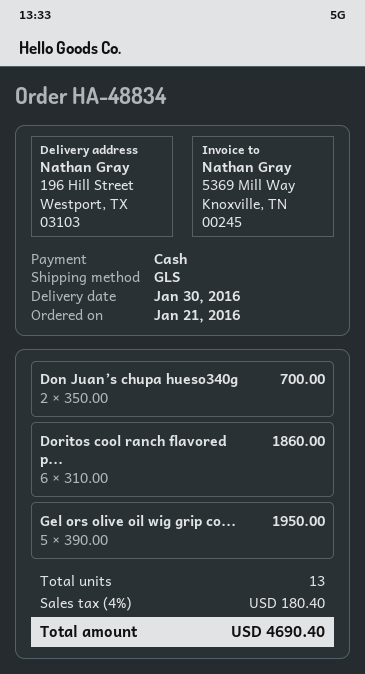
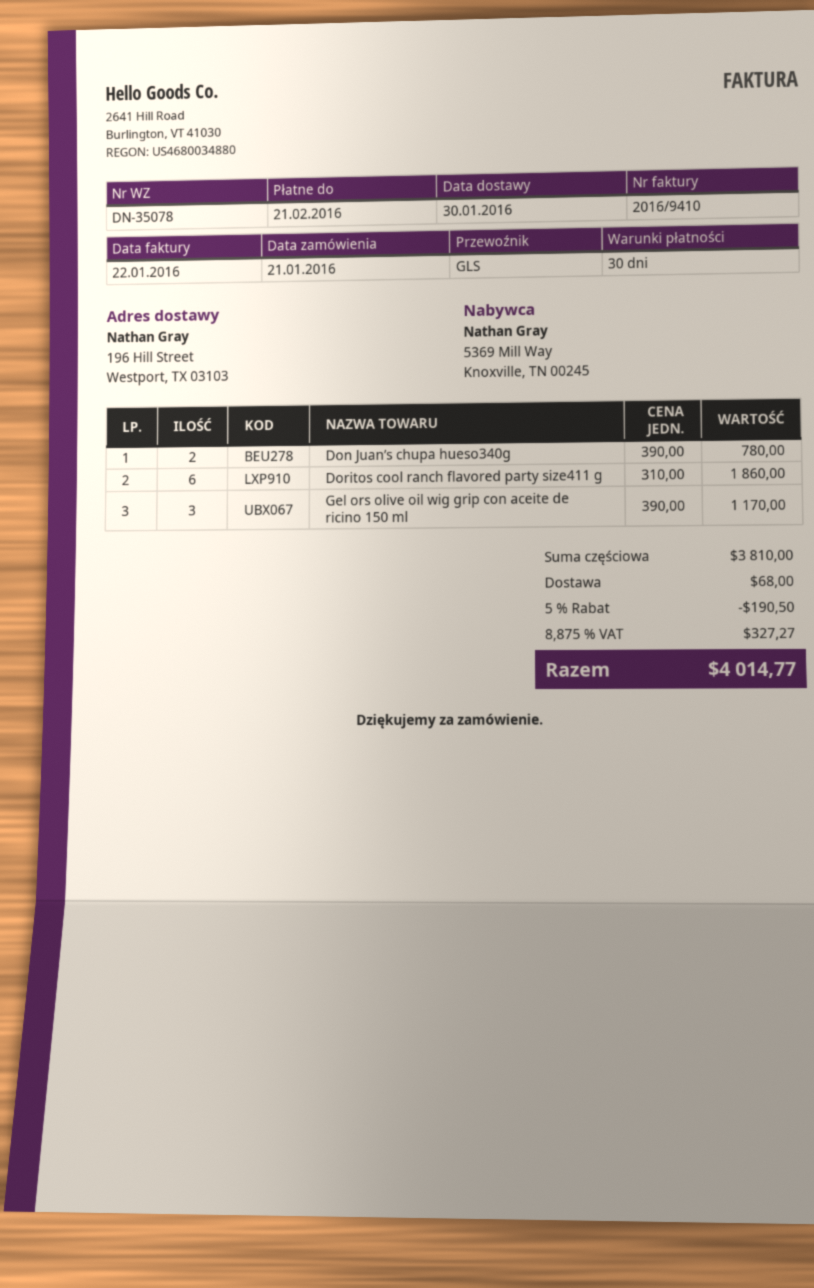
Don Juan’s chupa hueso340g: 2 x 350.00 = 700.00 -> 2 x 390.00 = 780.00
Gel ors olive oil wig grip co...: 5 x 390.00 = 1950.00 -> 3 x 390.00 = 1170.00
discount: none -> 5% = 190.50
shipping: none -> 68.00
tax: 4% = 180.40 -> 8.875% = 327.27
total: 4690.40 -> 4014.77

